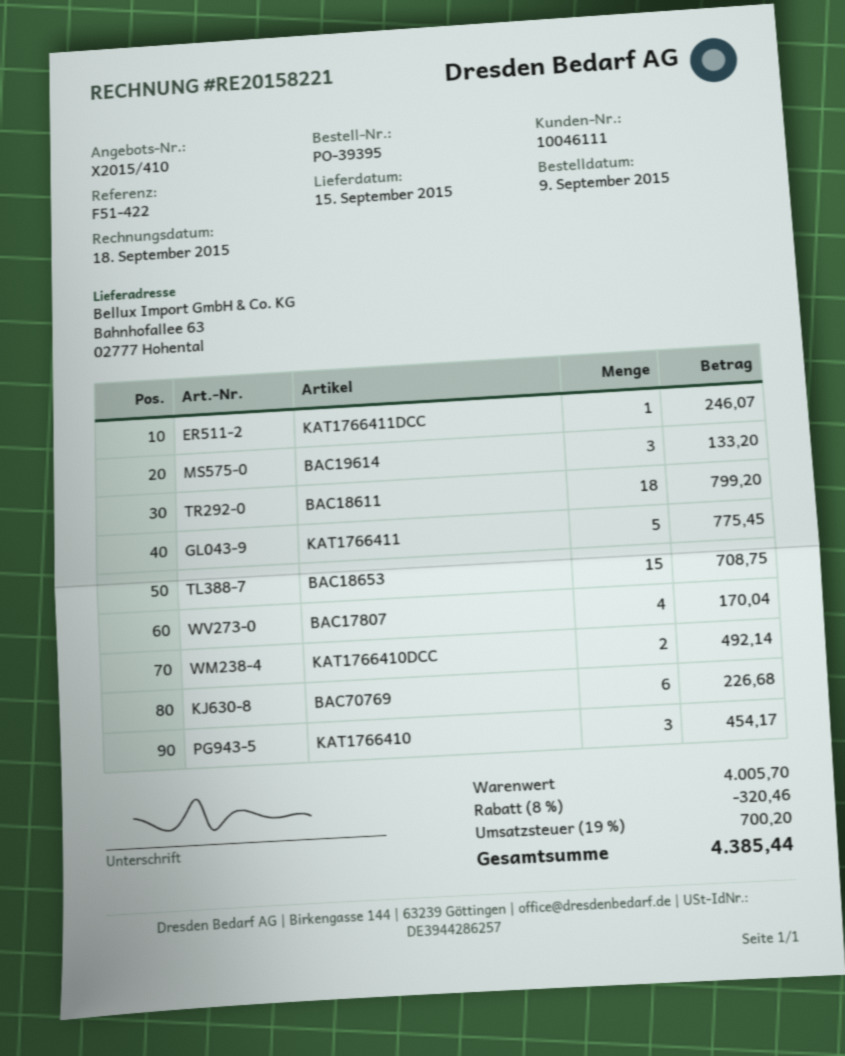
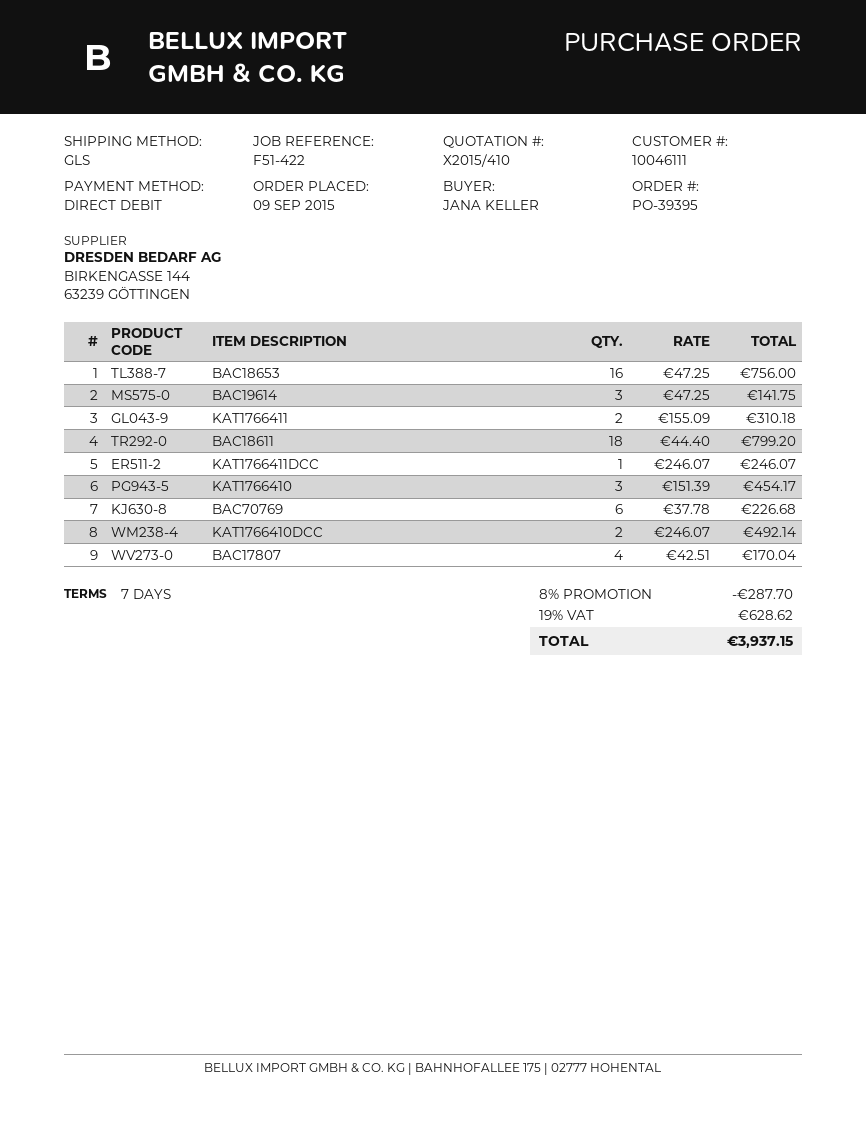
BAC19614: 3 for 133.20 -> 3 for 141.75
KAT1766411: 5 for 775.45 -> 2 for 310.18
BAC18653: 15 for 708.75 -> 16 for 756.00
discount: 8% = 320.46 -> 8% = 287.70
tax: 19% = 700.20 -> 19% = 628.62
total: 4385.44 -> 3937.15

